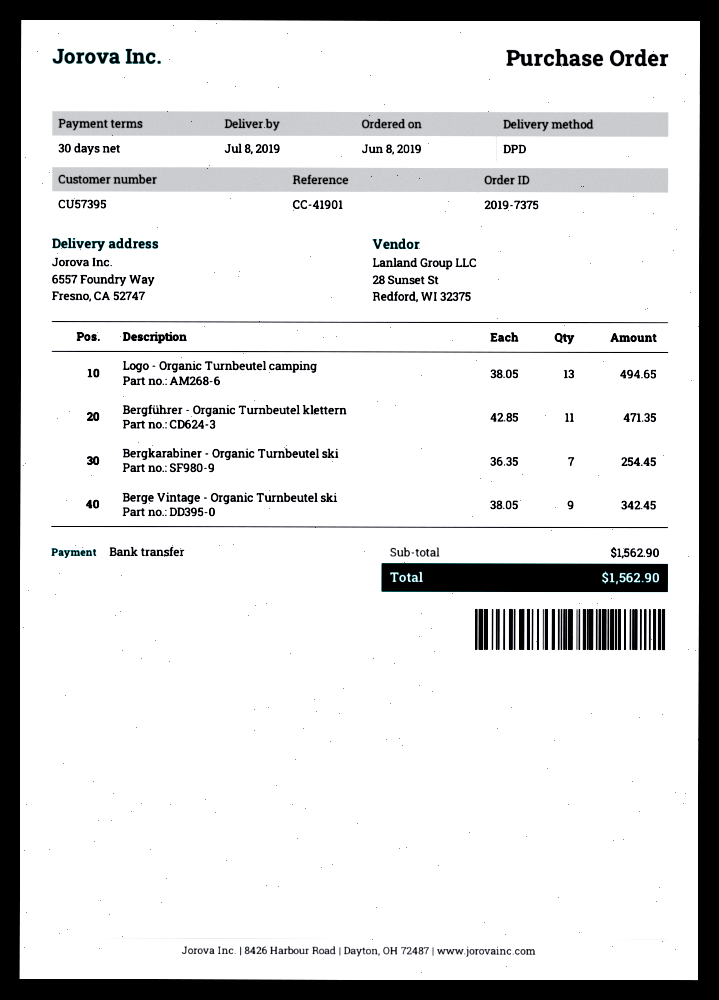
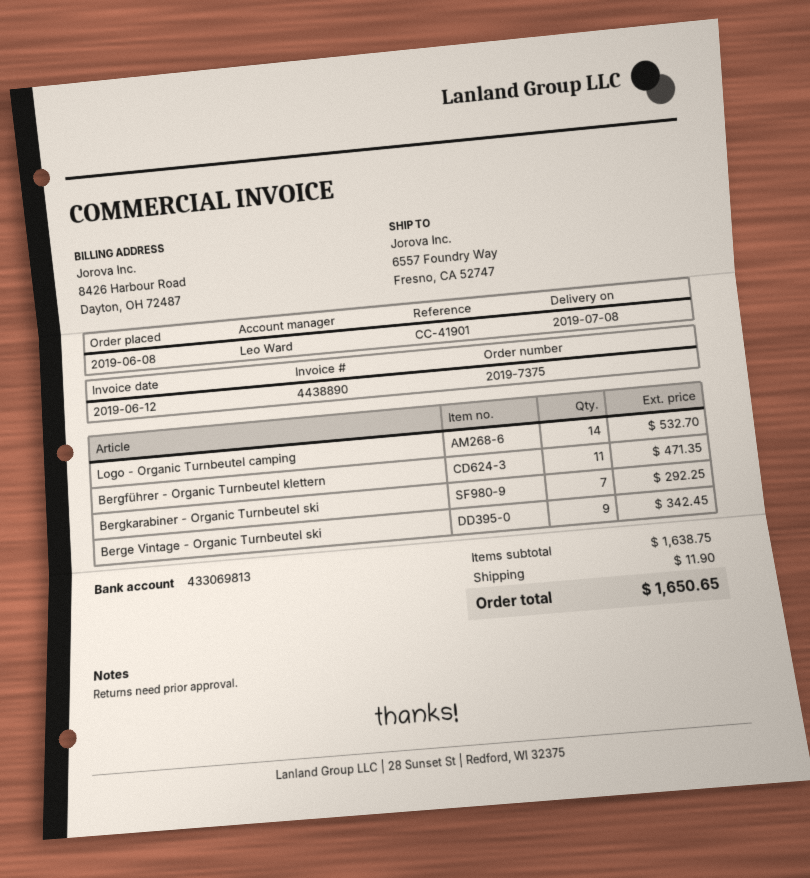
Logo - Organic Turnbeutel camping: 13 for 494.65 -> 14 for 532.70
Bergkarabiner - Organic Turnbeutel ski: 7 for 254.45 -> 7 for 292.25
subtotal: 1562.90 -> 1638.75
shipping: none -> 11.90
total: 1562.90 -> 1650.65

